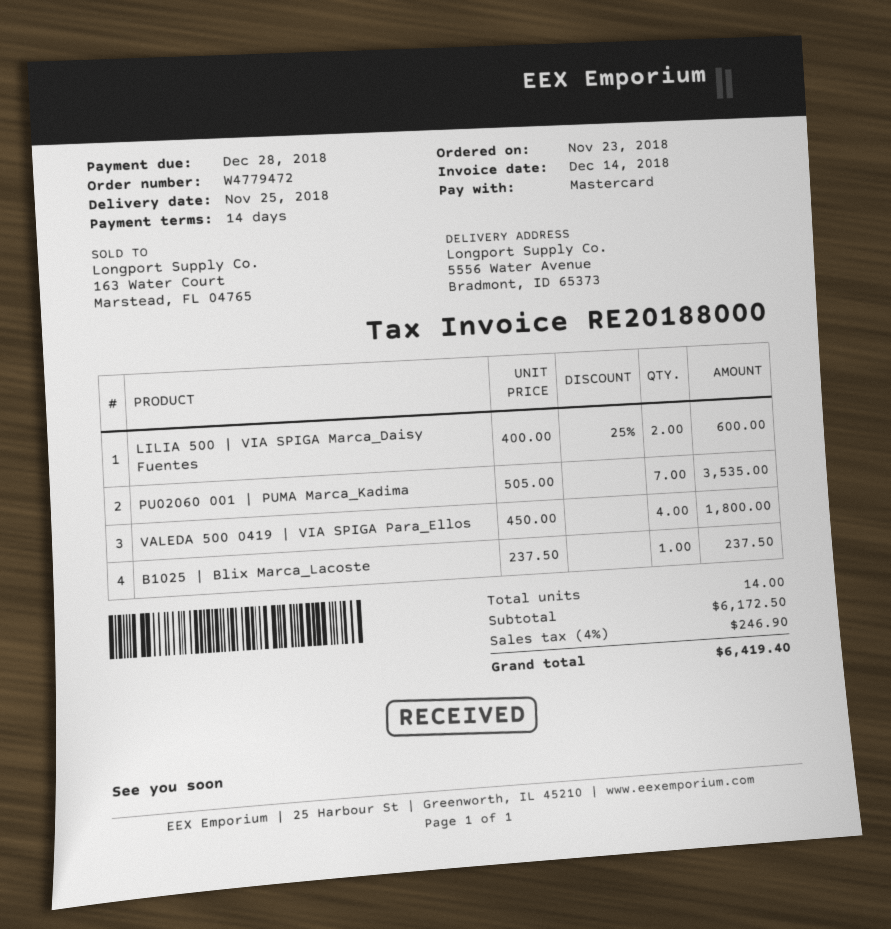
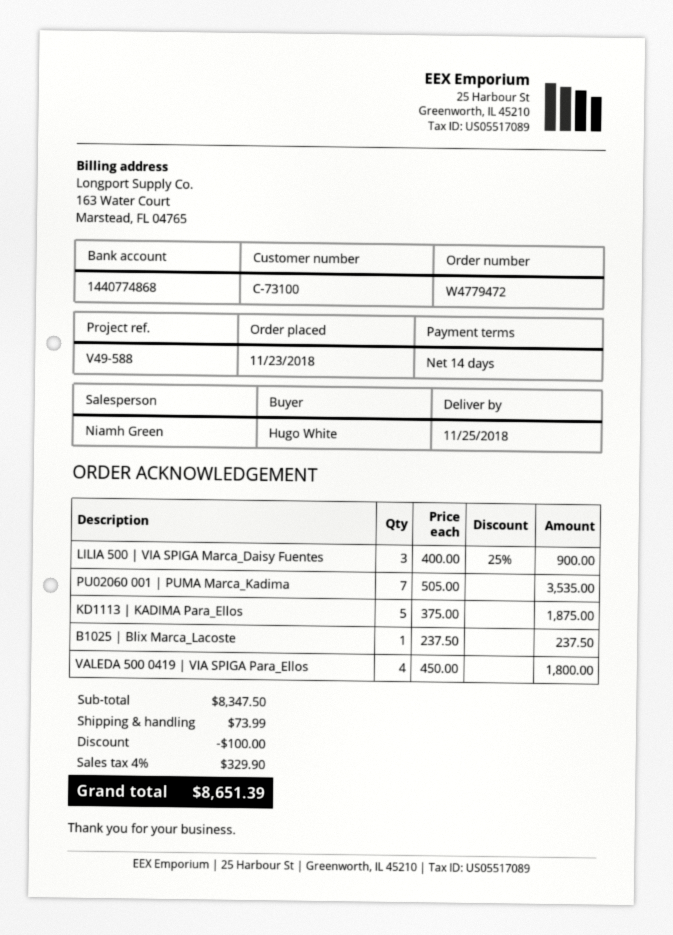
LILIA 500 | VIA SPIGA Marca_Daisy Fuentes: 2 x 400.00 - 25% = 600.00 -> 3 x 400.00 - 25% = 900.00
KD1113 | KADIMA Para_Ellos: none -> 5 x 375.00 = 1875.00
subtotal: 6172.50 -> 8347.50
discount: none -> 100.00
shipping: none -> 73.99
tax: 4% = 246.90 -> 4% = 329.90
total: 6419.40 -> 8651.39

